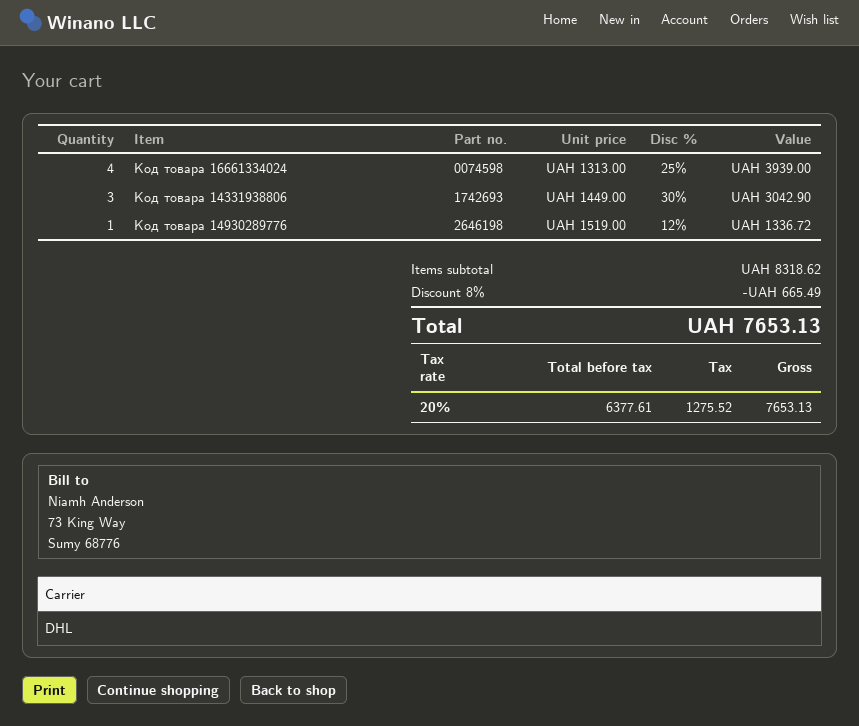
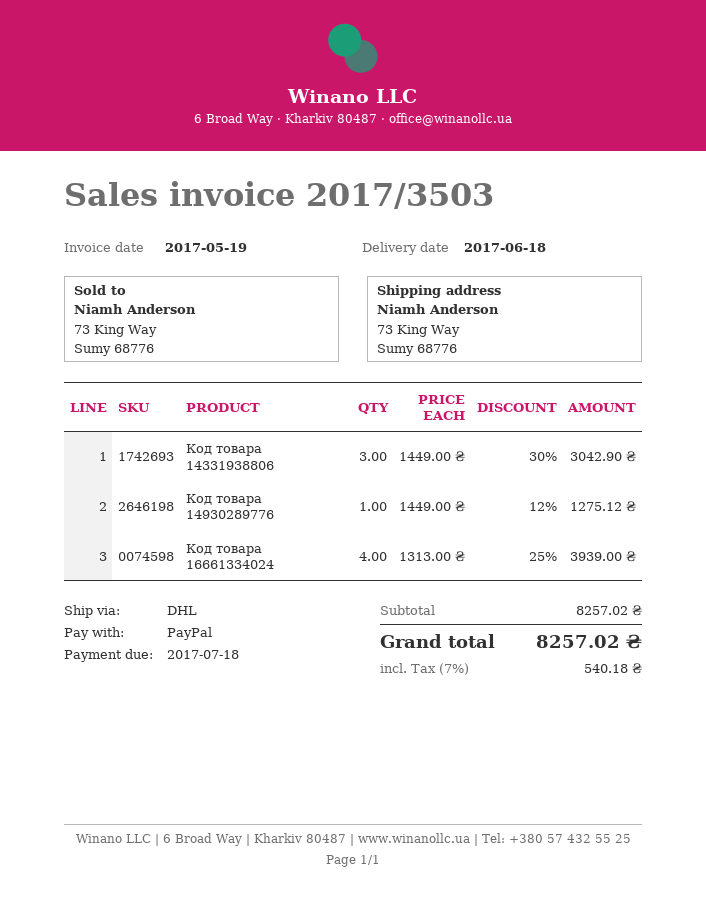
Код товара 14930289776: 1 x 1519.00 - 12% = 1336.72 -> 1 x 1449.00 - 12% = 1275.12
subtotal: 8318.62 -> 8257.02
discount: 8% = 665.49 -> none
tax: 20% = 1275.52 -> 7% = 540.18
total: 7653.13 -> 8257.02

